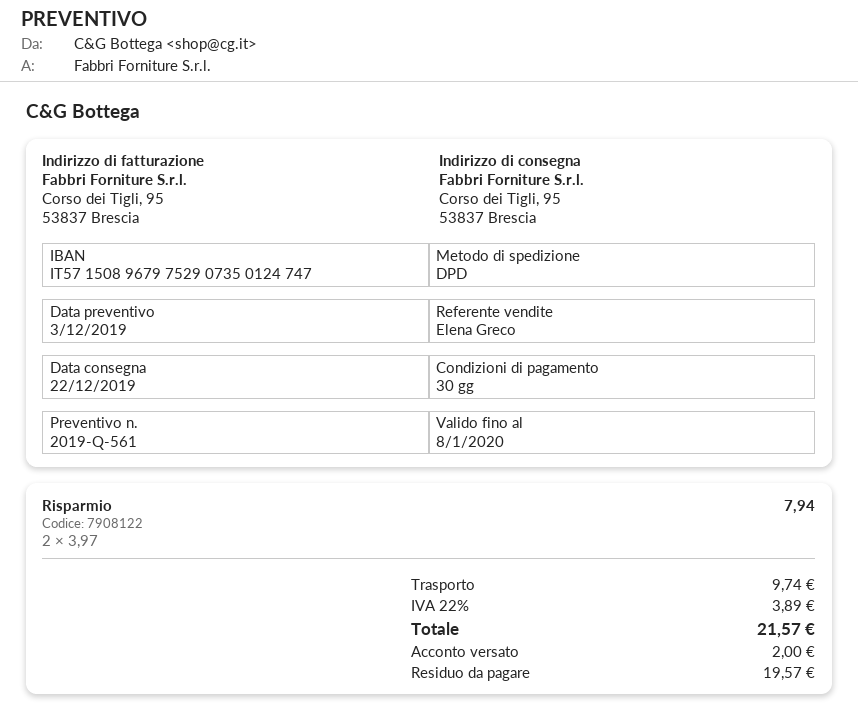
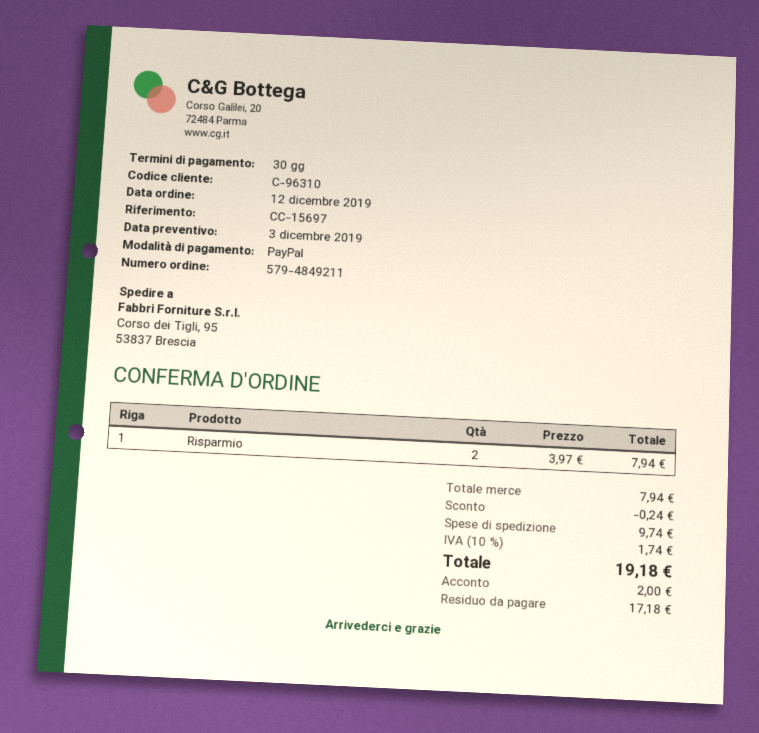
discount: none -> 0.24
tax: 22% = 3.89 -> 10% = 1.74
total: 21.57 -> 19.18
balance: 19.57 -> 17.18

